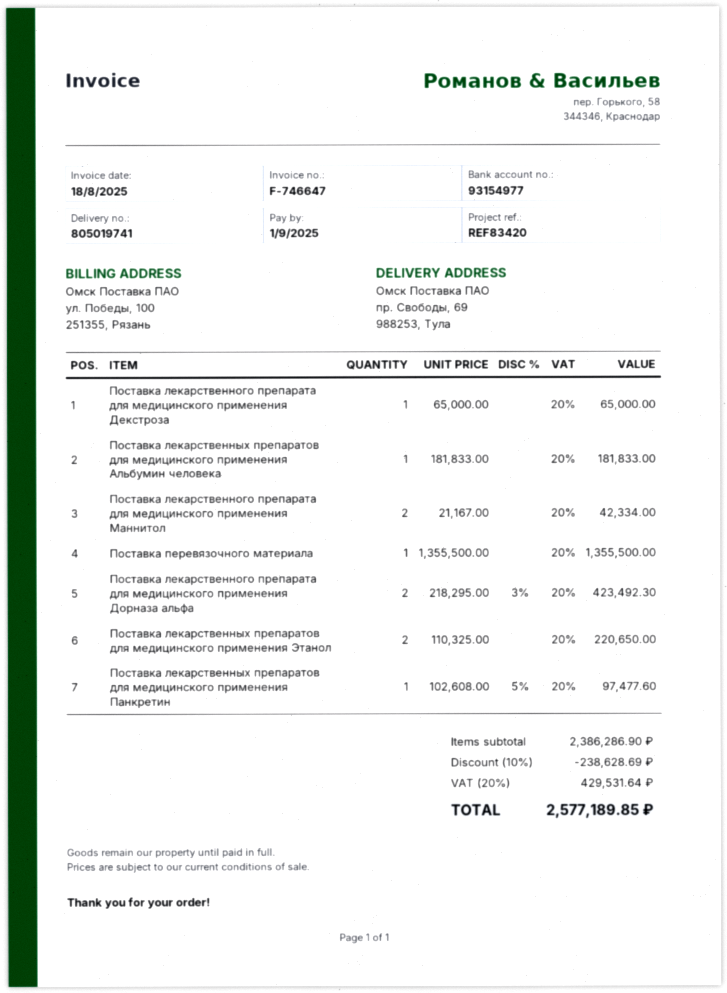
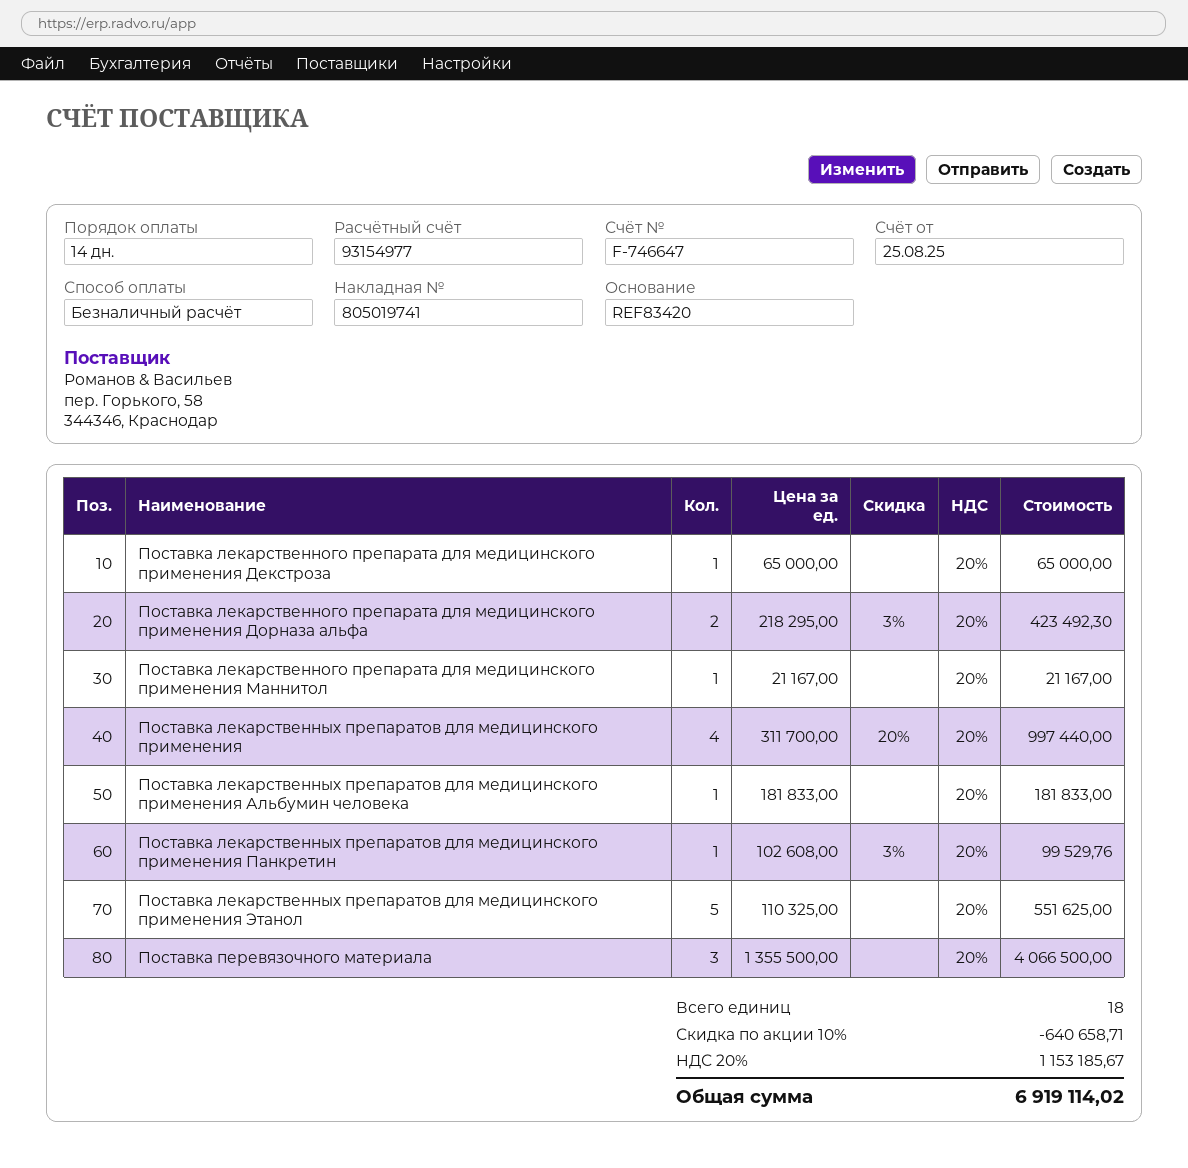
invoice date: 2025-08-18 -> 2025-08-25
Поставка лекарственного препарата для медицинского применения Маннитол: 2 x 21167.00 = 42334.00 -> 1 x 21167.00 = 21167.00
Поставка перевязочного материала: 1 x 1355500.00 = 1355500.00 -> 3 x 1355500.00 = 4066500.00
Поставка лекарственных препаратов для медицинского применения Этанол: 2 x 110325.00 = 220650.00 -> 5 x 110325.00 = 551625.00
Поставка лекарственных препаратов для медицинского применения Панкретин: 1 x 102608.00 - 5% = 97477.60 -> 1 x 102608.00 - 3% = 99529.76
Поставка лекарственных препаратов для медицинского применения: none -> 4 x 311700.00 - 20% = 997440.00
discount: 10% = 238628.69 -> 10% = 640658.71
tax: 20% = 429531.64 -> 20% = 1153185.67
total: 2577189.85 -> 6919114.02

